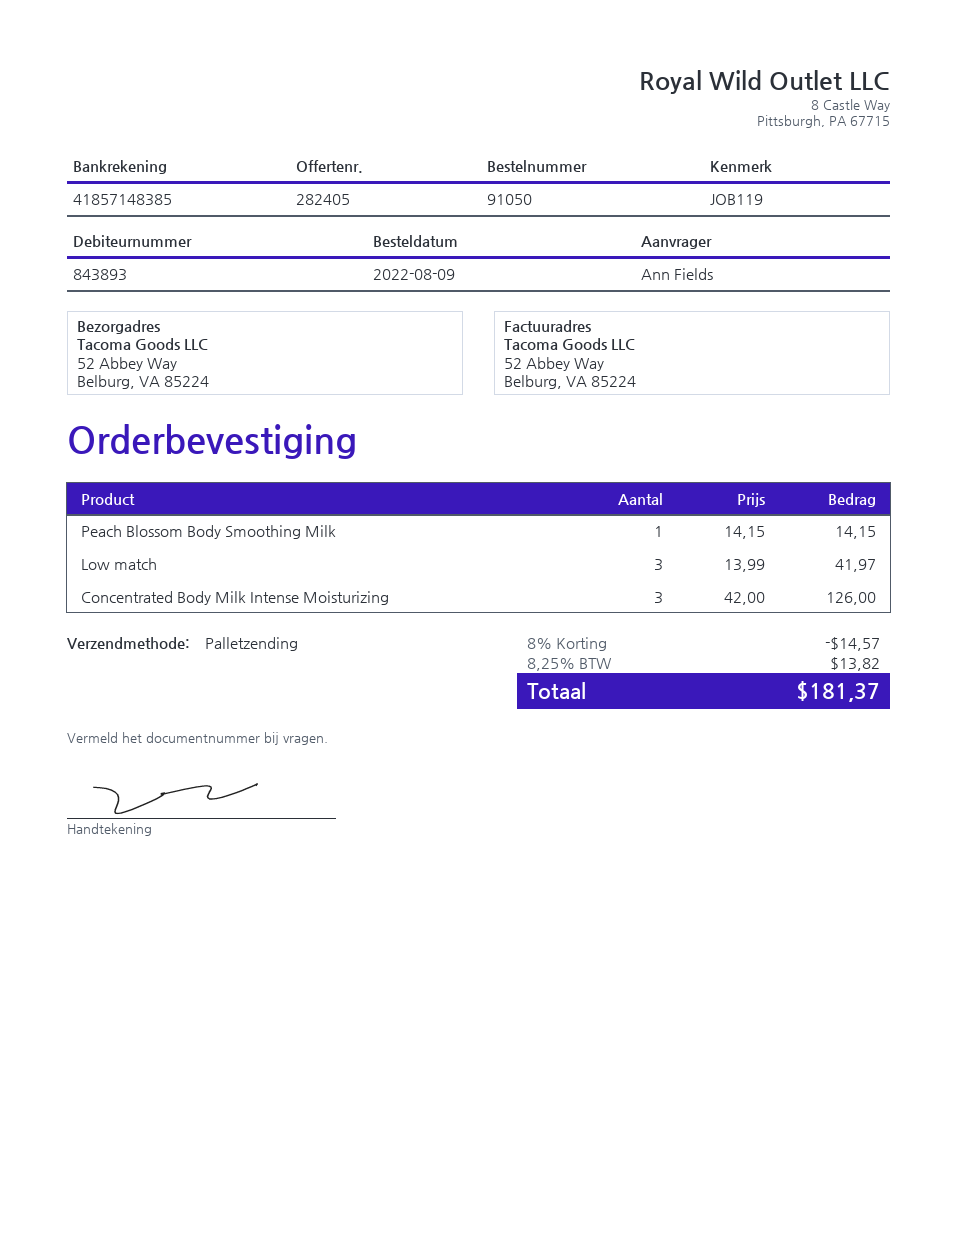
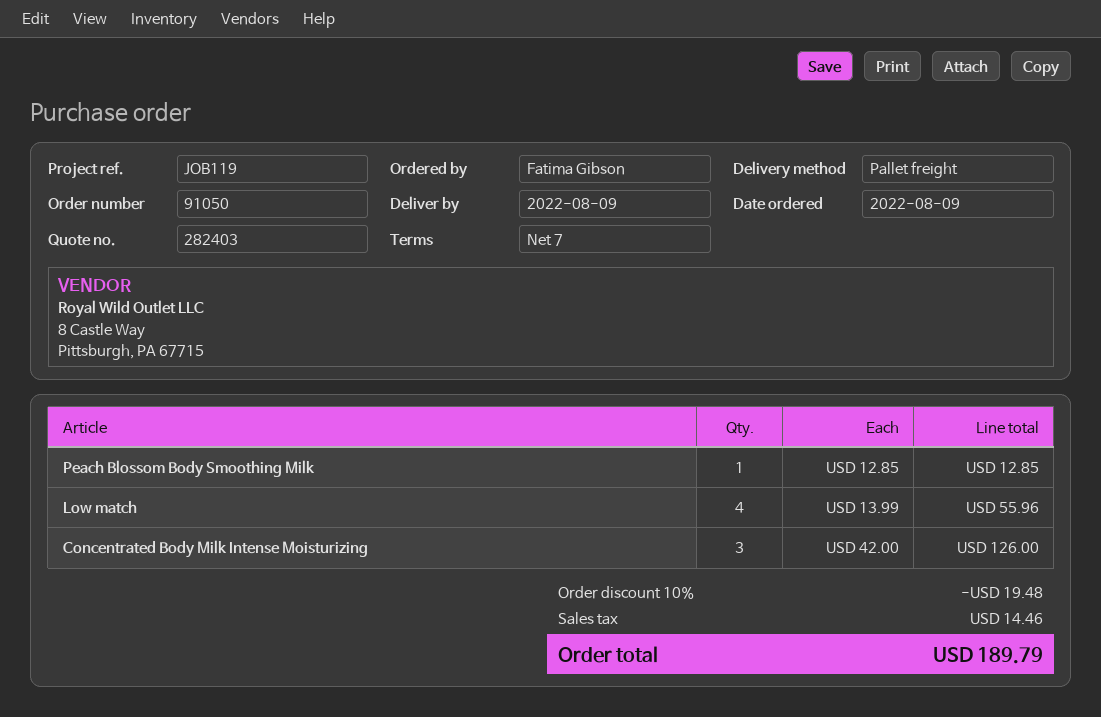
quote number: 282405 -> 282403
ordered by: Ann Fields -> Fatima Gibson
Peach Blossom Body Smoothing Milk: 1 x 14.15 = 14.15 -> 1 x 12.85 = 12.85
Low match: 3 x 13.99 = 41.97 -> 4 x 13.99 = 55.96
discount: 8% = 14.57 -> 10% = 19.48
tax: 13.82 -> 14.46
total: 181.37 -> 189.79

